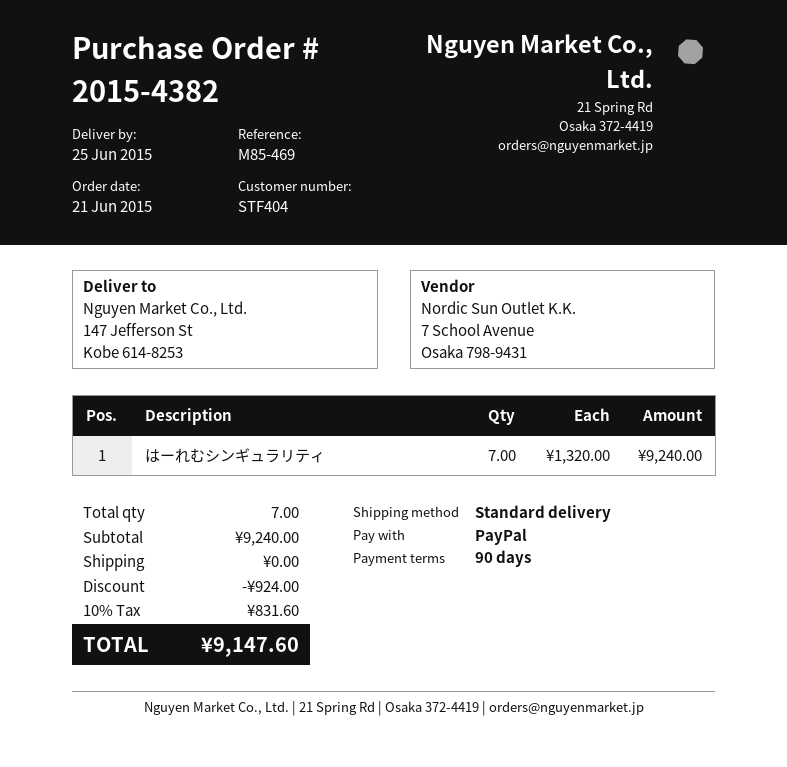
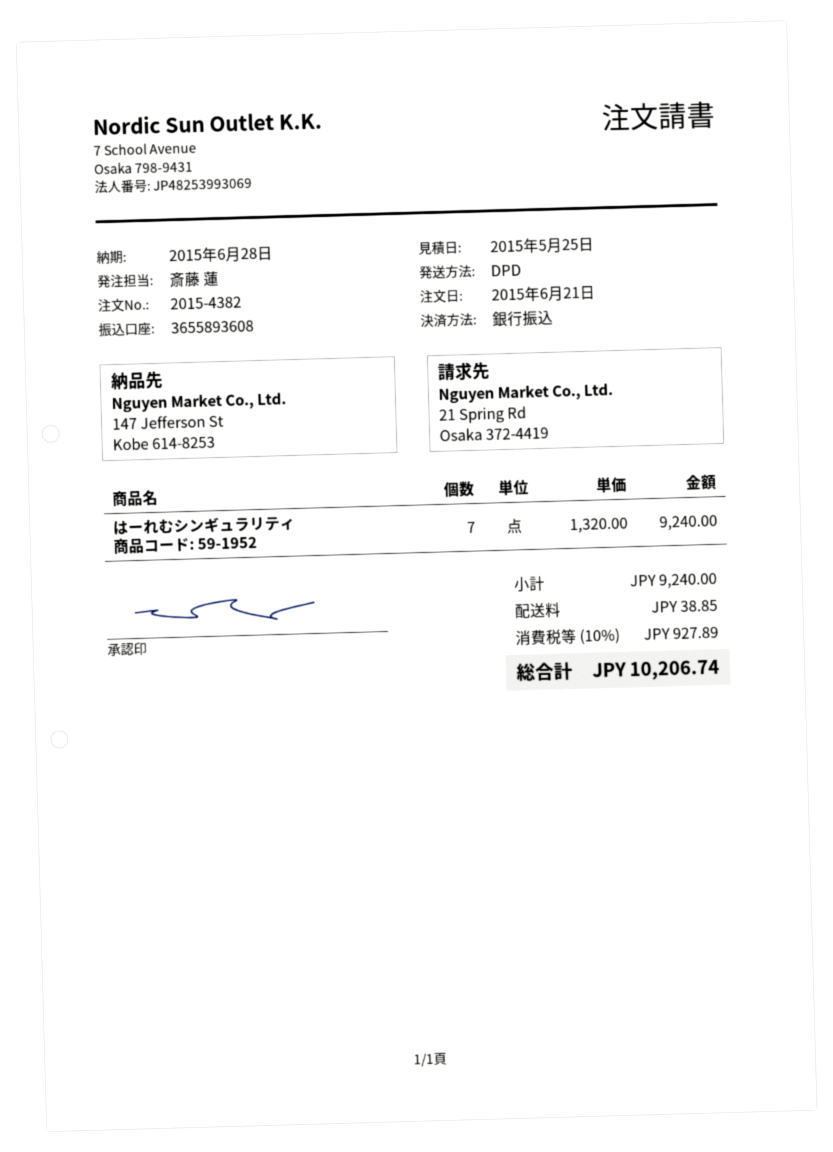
delivery date: 2015-06-25 -> 2015-06-28
payment method: PayPal -> bank transfer
shipping method: standard -> DPD
discount: 924.00 -> none
shipping: 0.00 -> 38.85
tax: 10% = 831.60 -> 10% = 927.89
total: 9147.60 -> 10206.74

